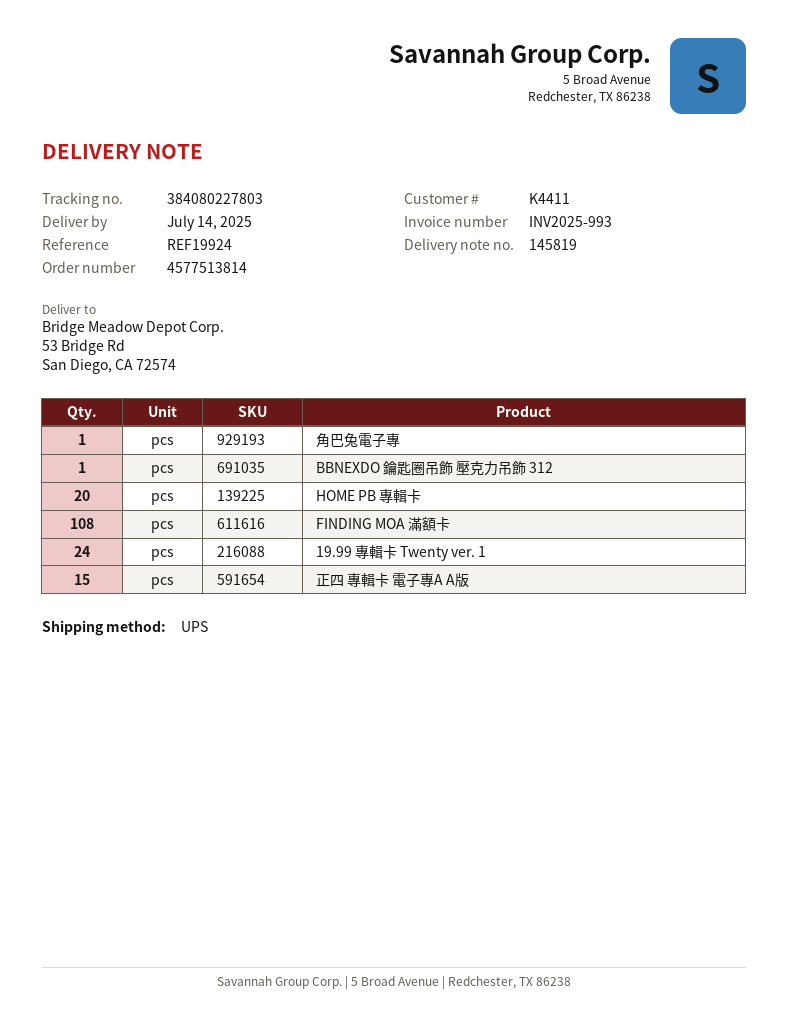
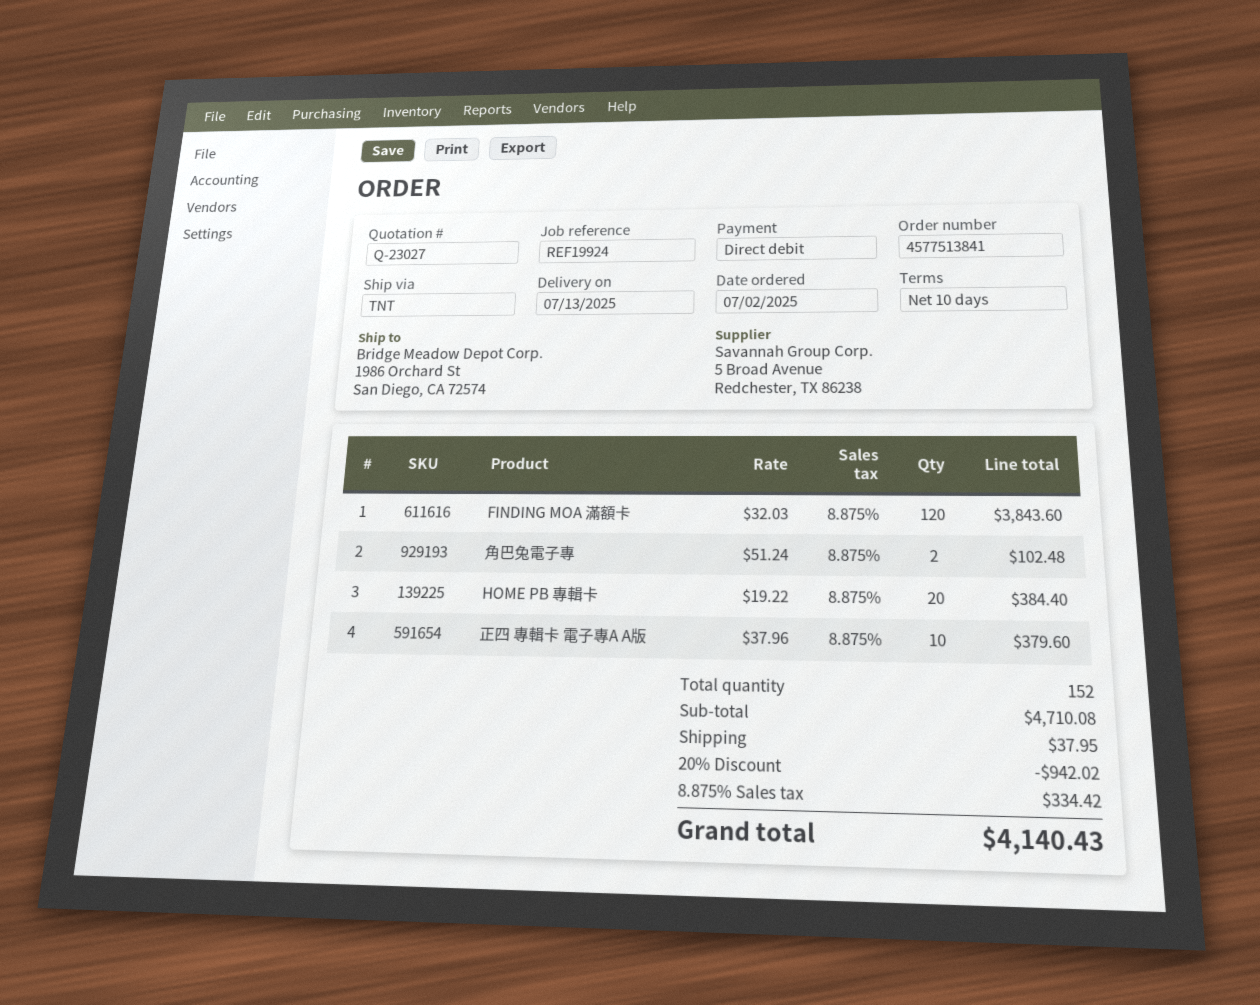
order number: 4577513814 -> 4577513841
delivery date: 2025-07-14 -> 2025-07-13
shipping method: UPS -> TNT
ship to: 53 Bridge Rd, San Diego, CA 72574 -> 1986 Orchard St, San Diego, CA 72574
角巴兔電子專: 1 -> 2
BBNEXDO 鑰匙圈吊飾 壓克力吊飾 312: 1 -> none
FINDING MOA 滿額卡: 108 -> 120
19.99 專輯卡 Twenty ver. 1: 24 -> none
正四 專輯卡 電子專A A版: 15 -> 10

